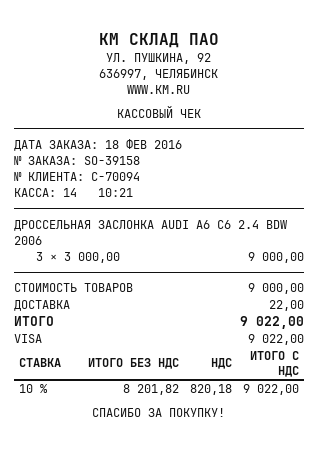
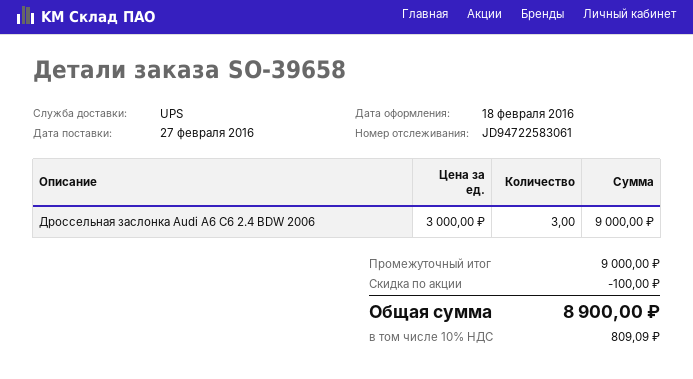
order number: SO-39158 -> SO-39658
discount: none -> 100.00
shipping: 22.00 -> none
tax: 10% = 820.18 -> 10% = 809.09
total: 9022.00 -> 8900.00

